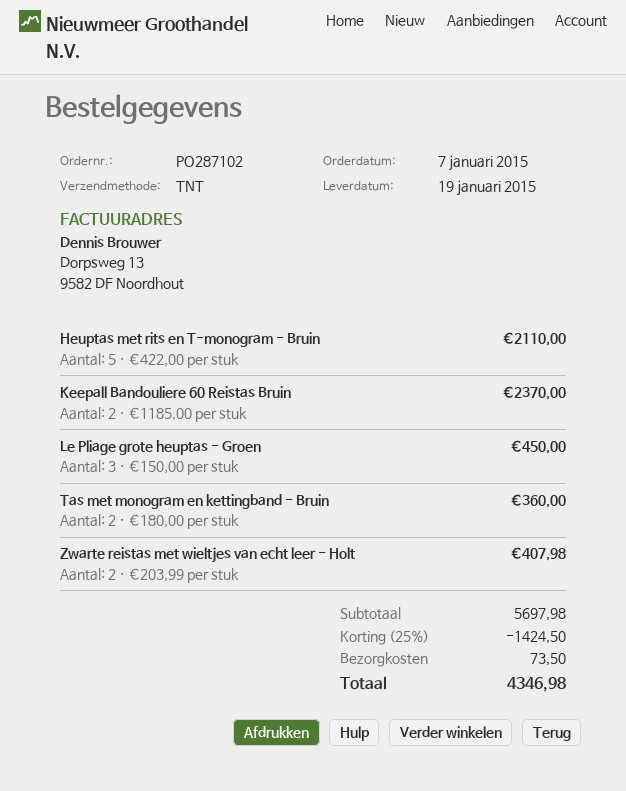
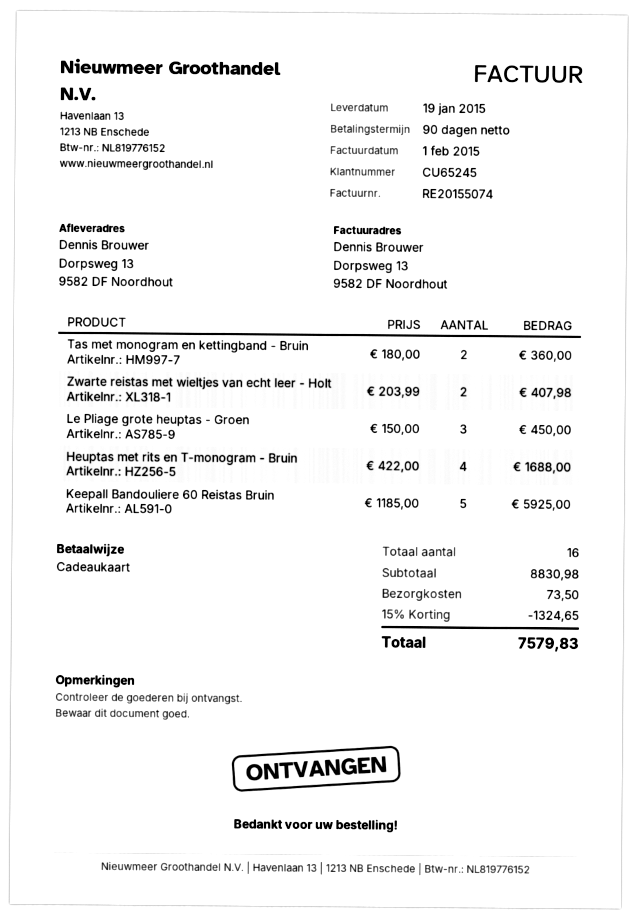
Heuptas met rits en T-monogram - Bruin: 5 x 422.00 = 2110.00 -> 4 x 422.00 = 1688.00
Keepall Bandouliere 60 Reistas Bruin: 2 x 1185.00 = 2370.00 -> 5 x 1185.00 = 5925.00
subtotal: 5697.98 -> 8830.98
discount: 25% = 1424.50 -> 15% = 1324.65
total: 4346.98 -> 7579.83

